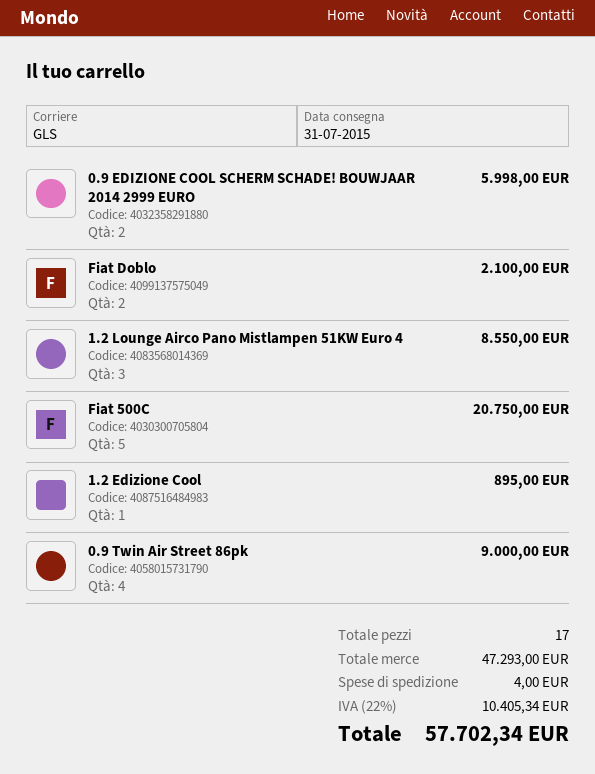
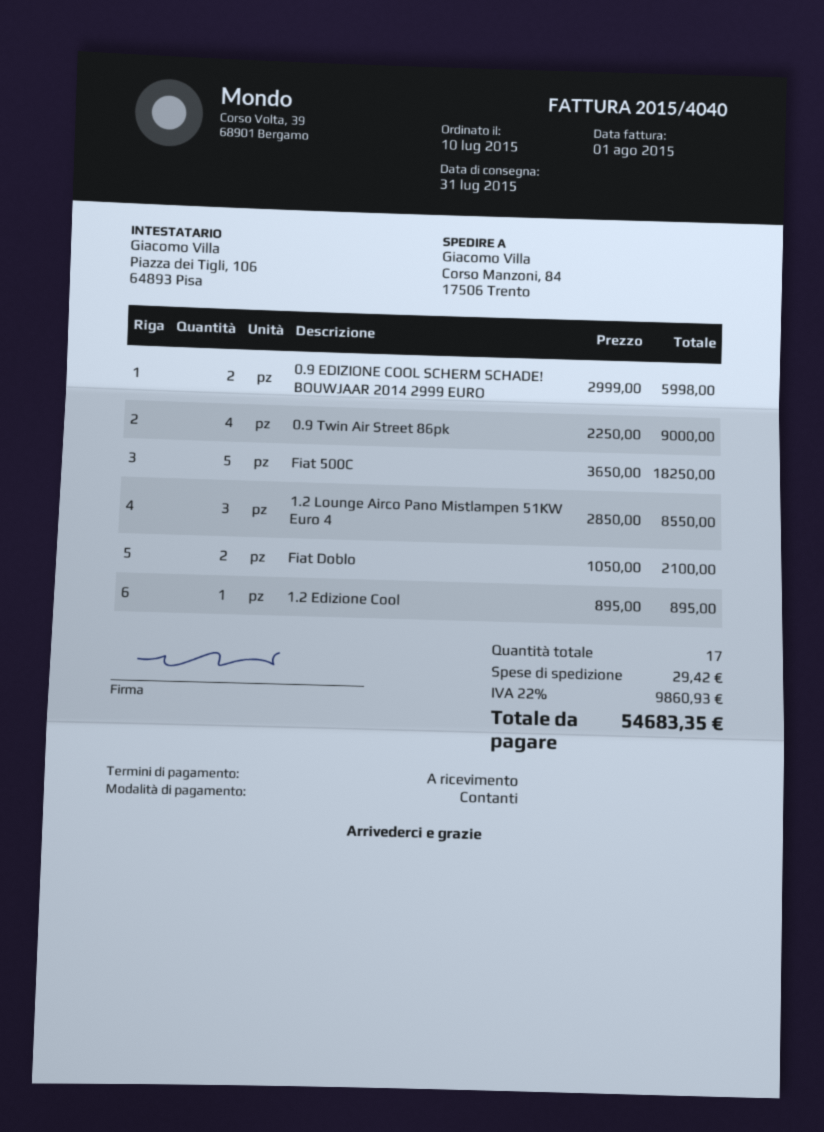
Fiat 500C: 5 for 20750.00 -> 5 for 18250.00
shipping: 4.00 -> 29.42
tax: 22% = 10405.34 -> 22% = 9860.93
total: 57702.34 -> 54683.35

